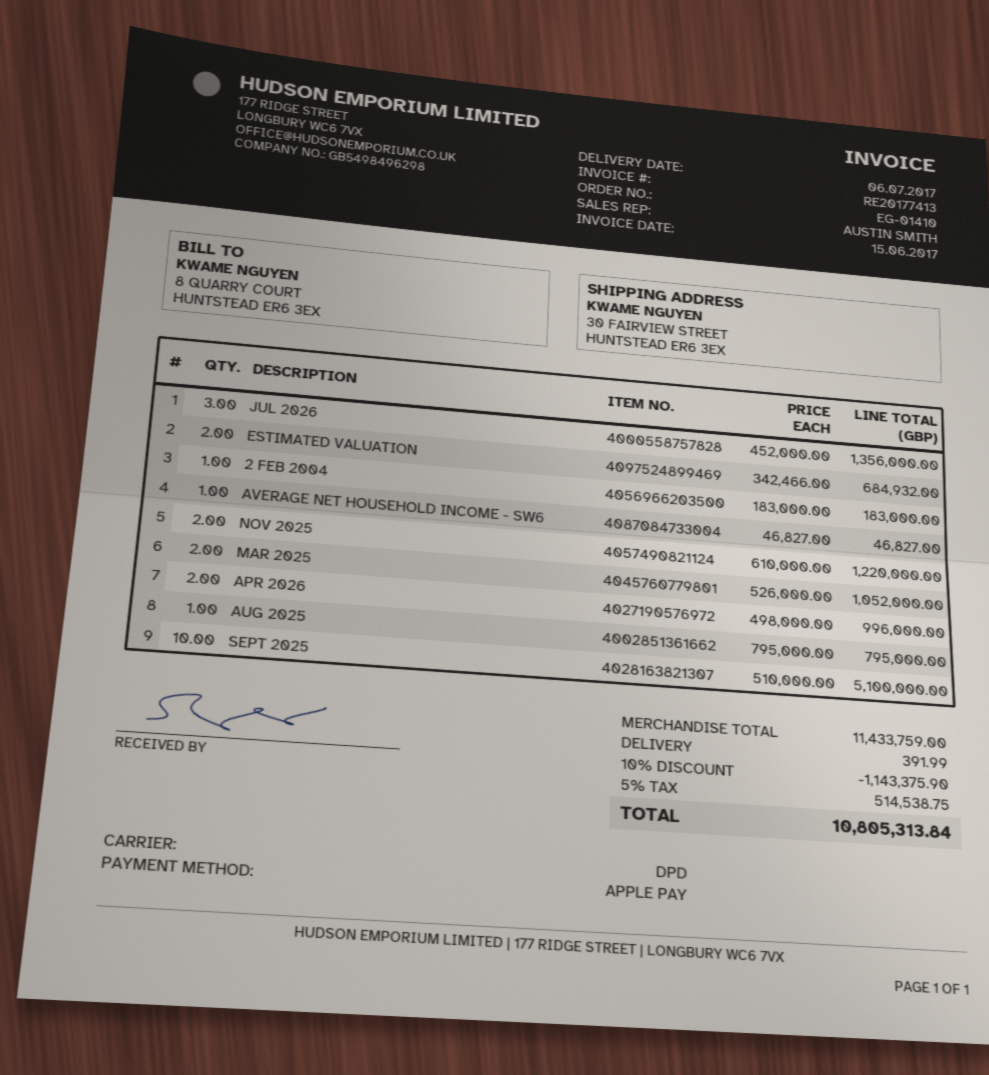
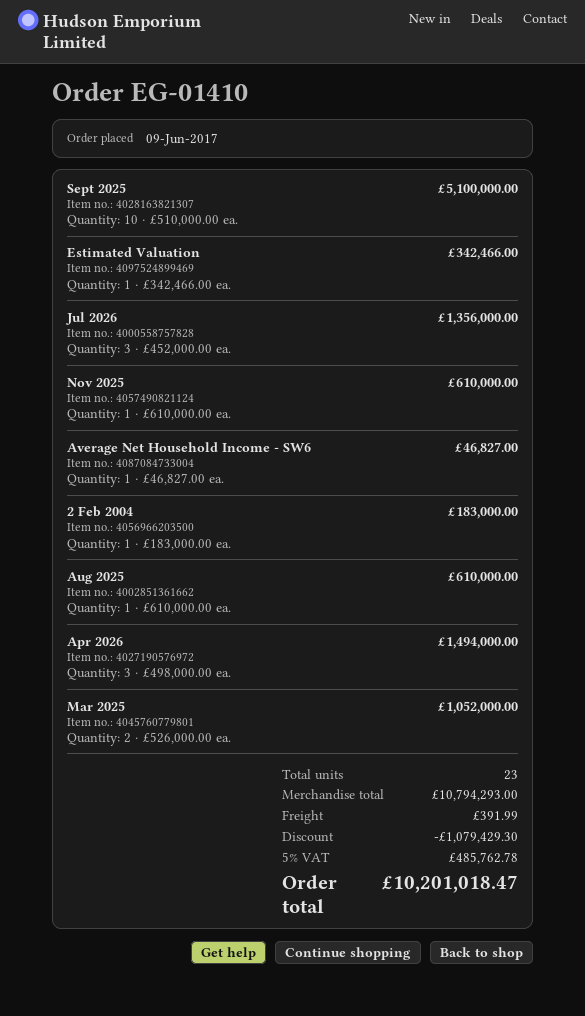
ESTIMATED VALUATION: 2 x 342466.00 = 684932.00 -> 1 x 342466.00 = 342466.00
NOV 2025: 2 x 610000.00 = 1220000.00 -> 1 x 610000.00 = 610000.00
APR 2026: 2 x 498000.00 = 996000.00 -> 3 x 498000.00 = 1494000.00
AUG 2025: 1 x 795000.00 = 795000.00 -> 1 x 610000.00 = 610000.00
subtotal: 11433759.00 -> 10794293.00
discount: 1143375.90 -> 1079429.30
tax: 5% = 514538.75 -> 5% = 485762.78
total: 10805313.84 -> 10201018.47

